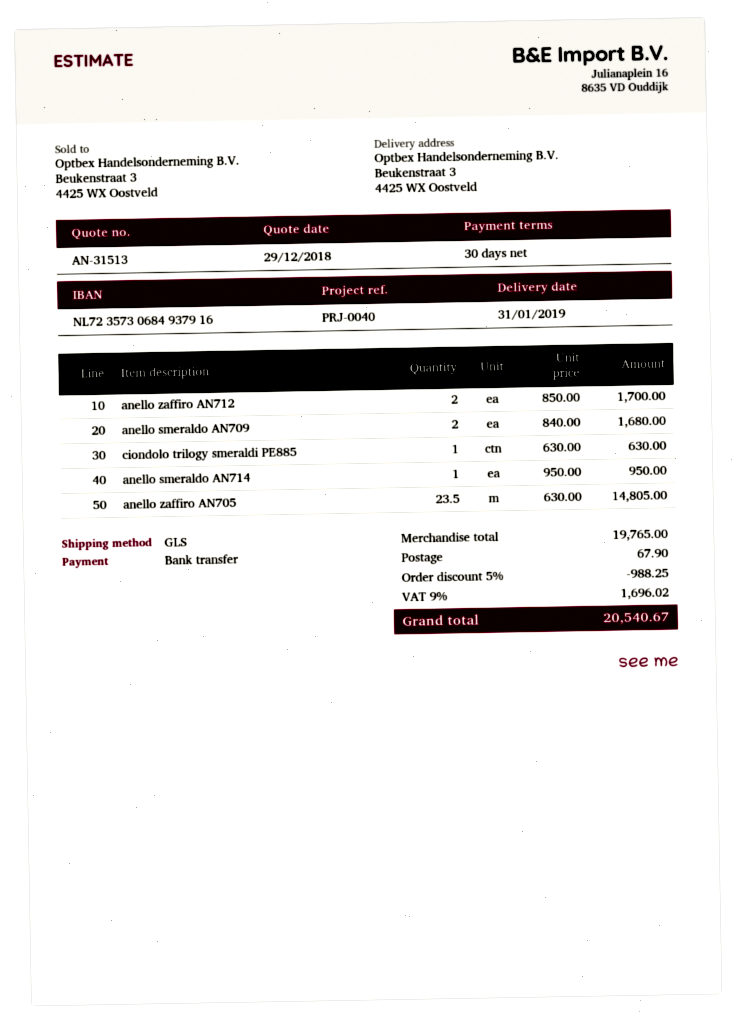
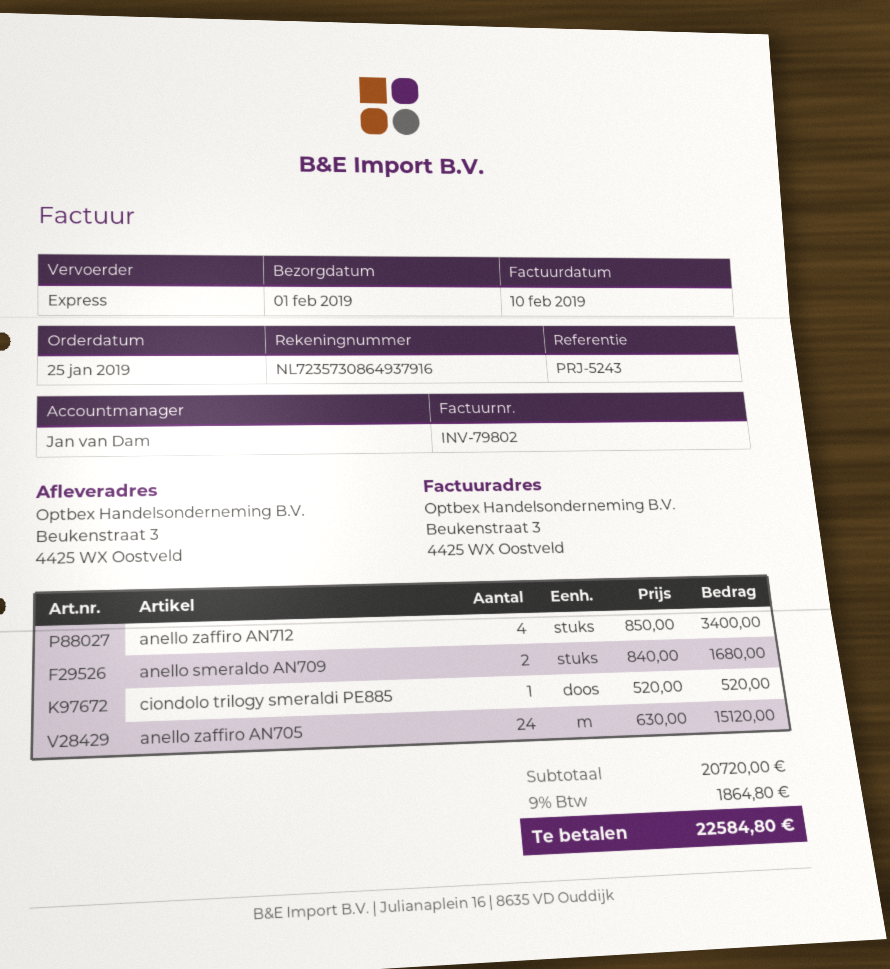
delivery date: 2019-01-31 -> 2019-02-01
reference: PRJ-0040 -> PRJ-5243
bank account: NL7235730684937916 -> NL7235730864937916
shipping method: GLS -> express
anello zaffiro AN712: 2 x 850.00 = 1700.00 -> 4 x 850.00 = 3400.00
ciondolo trilogy smeraldi PE885: 1 x 630.00 = 630.00 -> 1 x 520.00 = 520.00
anello smeraldo AN714: 1 x 950.00 = 950.00 -> none
anello zaffiro AN705: 23.5 x 630.00 = 14805.00 -> 24 x 630.00 = 15120.00
subtotal: 19765.00 -> 20720.00
discount: 5% = 988.25 -> none
shipping: 67.90 -> none
tax: 9% = 1696.02 -> 9% = 1864.80
total: 20540.67 -> 22584.80

